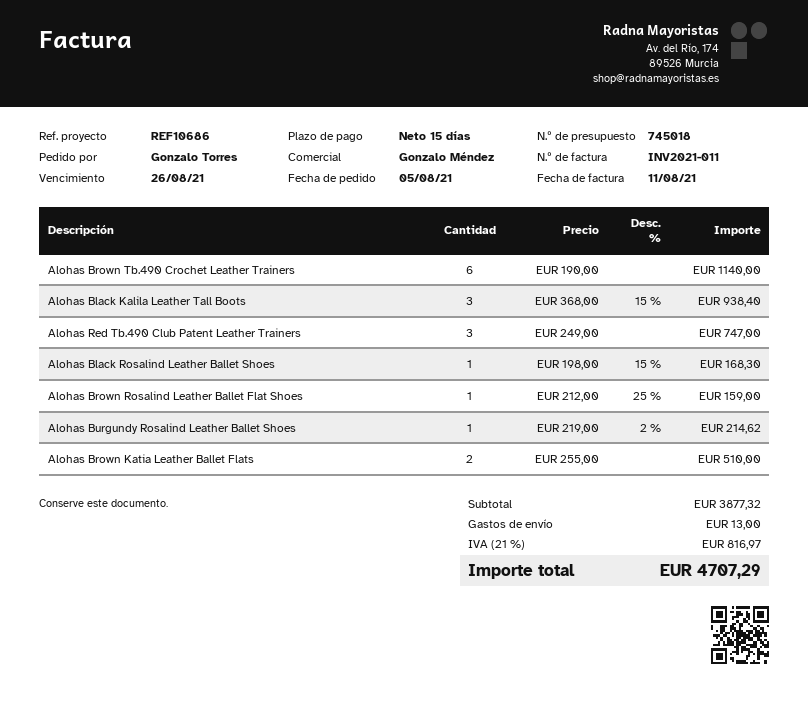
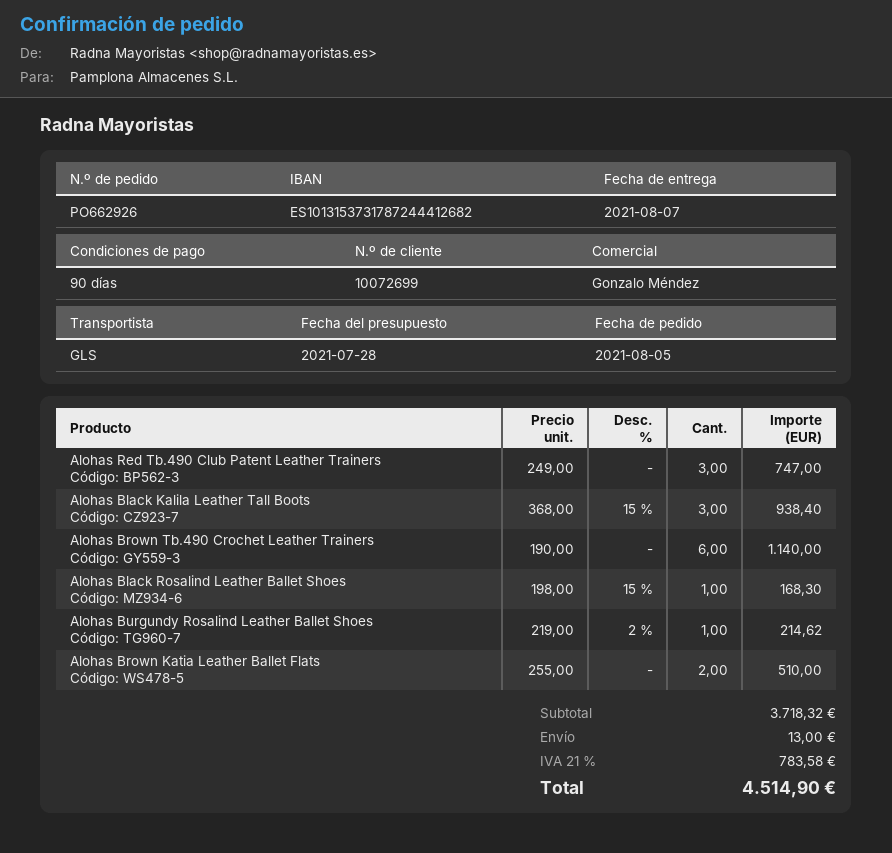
payment terms: 15 days -> 90 days
Alohas Brown Rosalind Leather Ballet Flat Shoes: 1 x 212.00 - 25% = 159.00 -> none
subtotal: 3877.32 -> 3718.32
tax: 21% = 816.97 -> 21% = 783.58
total: 4707.29 -> 4514.90

